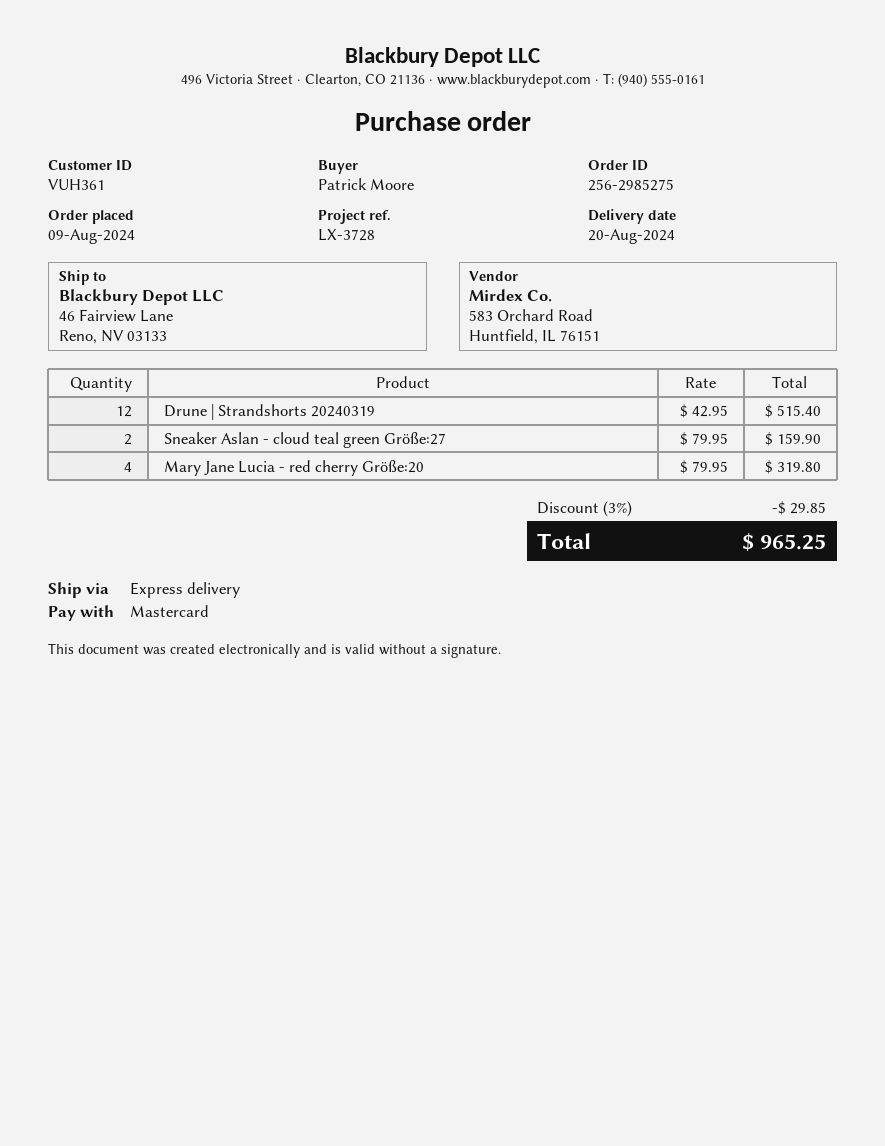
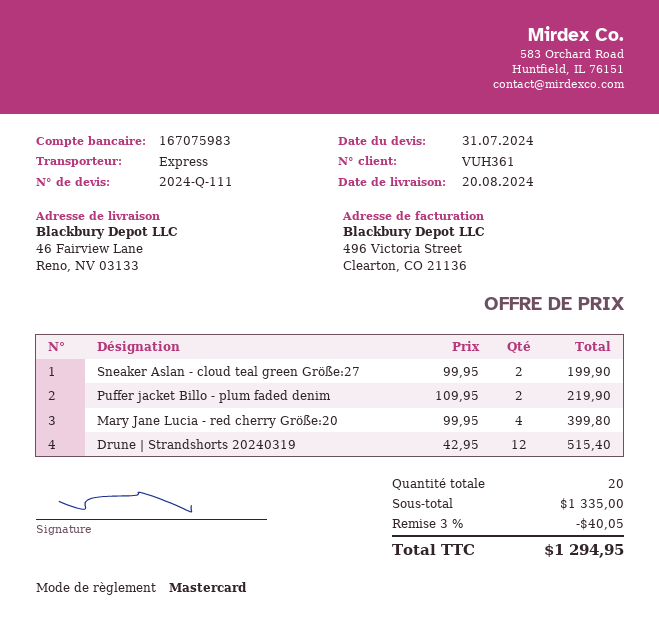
Sneaker Aslan - cloud teal green Größe:27: 2 x 79.95 = 159.90 -> 2 x 99.95 = 199.90
Mary Jane Lucia - red cherry Größe:20: 4 x 79.95 = 319.80 -> 4 x 99.95 = 399.80
Puffer jacket Billo - plum faded denim: none -> 2 x 109.95 = 219.90
discount: 3% = 29.85 -> 3% = 40.05
total: 965.25 -> 1294.95

